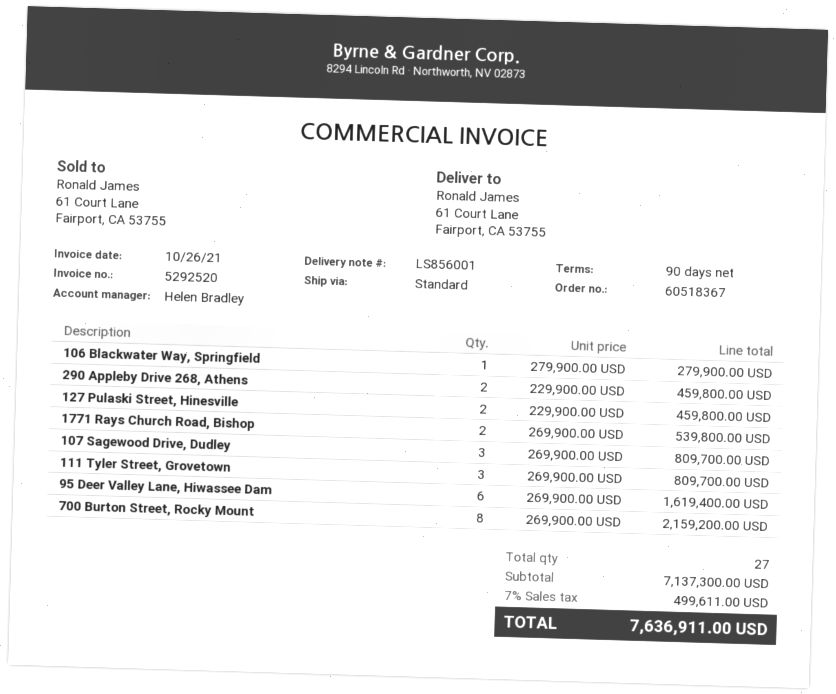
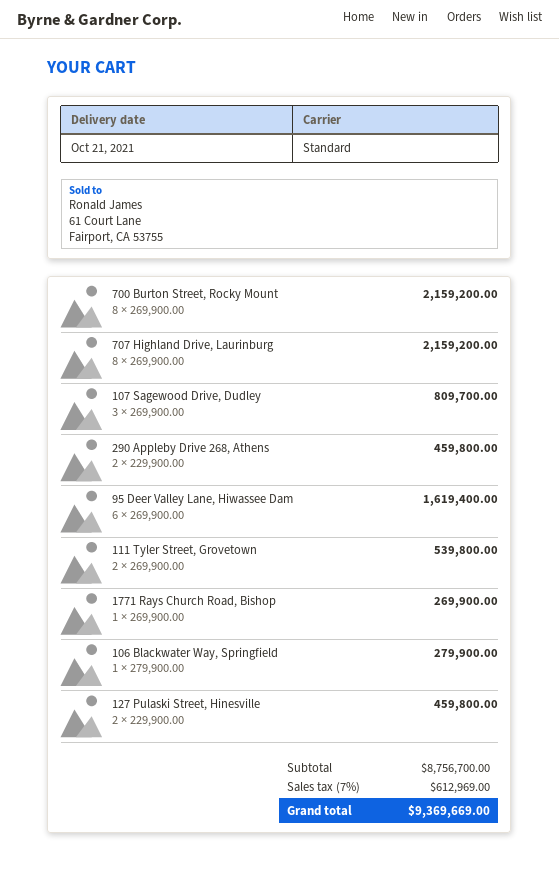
1771 Rays Church Road, Bishop: 2 x 269900.00 = 539800.00 -> 1 x 269900.00 = 269900.00
111 Tyler Street, Grovetown: 3 x 269900.00 = 809700.00 -> 2 x 269900.00 = 539800.00
707 Highland Drive, Laurinburg: none -> 8 x 269900.00 = 2159200.00
subtotal: 7137300.00 -> 8756700.00
tax: 7% = 499611.00 -> 7% = 612969.00
total: 7636911.00 -> 9369669.00

